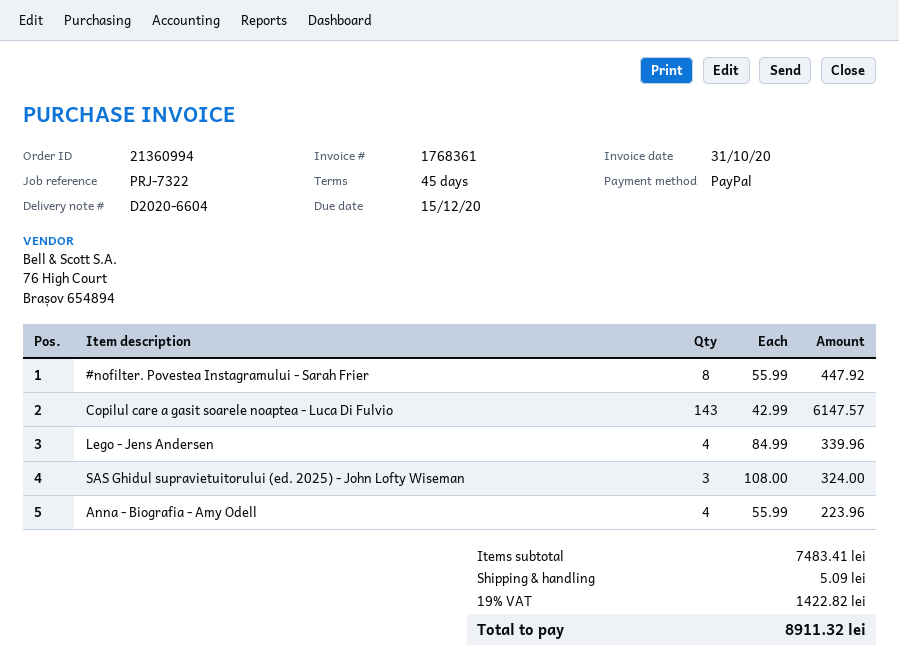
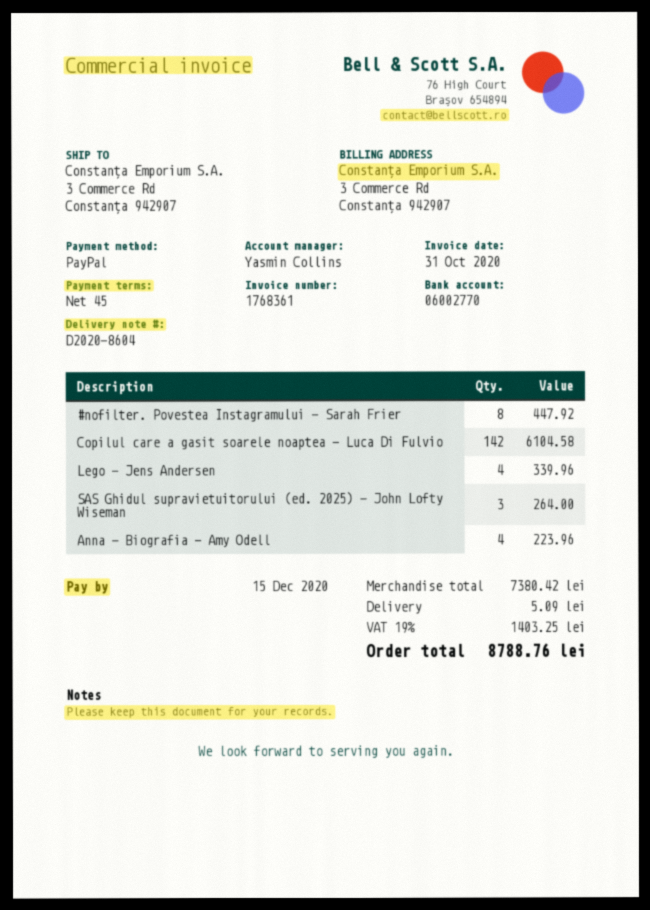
delivery note number: D2020-6604 -> D2020-8604
Copilul care a gasit soarele noaptea - Luca Di Fulvio: 143 for 6147.57 -> 142 for 6104.58
SAS Ghidul supravietuitorului (ed. 2025) - John Lofty Wiseman: 3 for 324.00 -> 3 for 264.00
subtotal: 7483.41 -> 7380.42
tax: 19% = 1422.82 -> 19% = 1403.25
total: 8911.32 -> 8788.76

